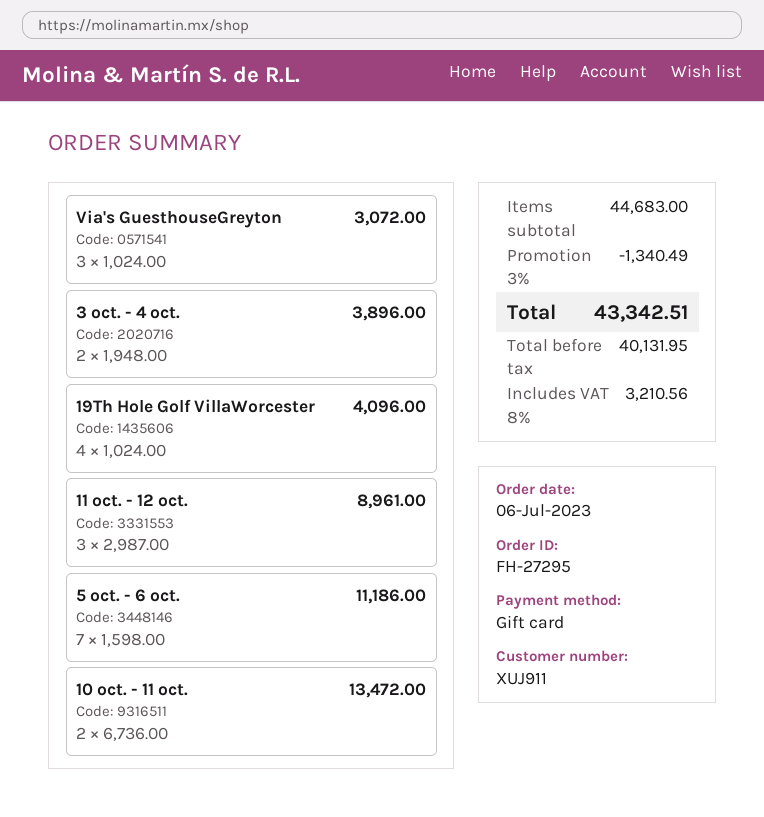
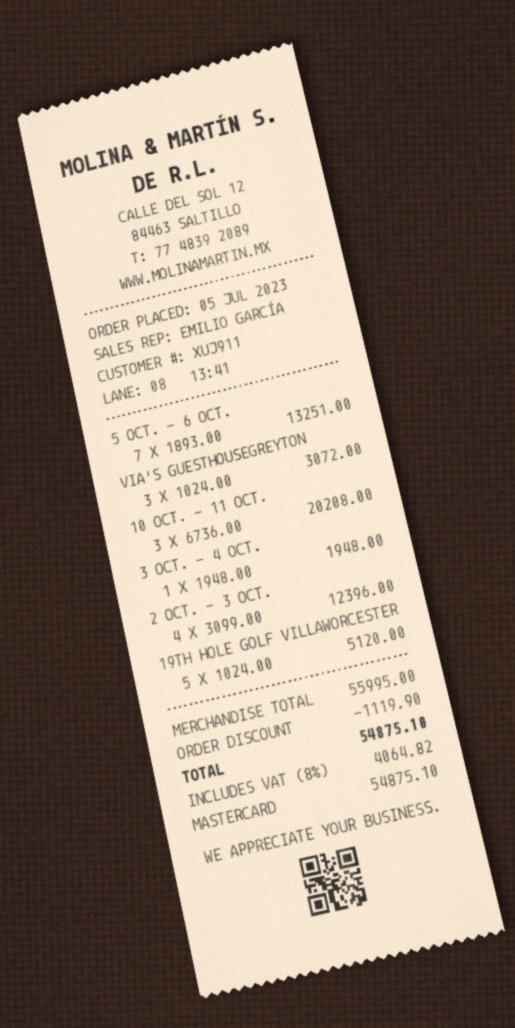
order date: 2023-07-06 -> 2023-07-05
payment method: gift card -> Mastercard
3 oct. - 4 oct.: 2 x 1948.00 = 3896.00 -> 1 x 1948.00 = 1948.00
19Th Hole Golf VillaWorcester: 4 x 1024.00 = 4096.00 -> 5 x 1024.00 = 5120.00
11 oct. - 12 oct.: 3 x 2987.00 = 8961.00 -> none
5 oct. - 6 oct.: 7 x 1598.00 = 11186.00 -> 7 x 1893.00 = 13251.00
10 oct. - 11 oct.: 2 x 6736.00 = 13472.00 -> 3 x 6736.00 = 20208.00
2 OCT. - 3 OCT.: none -> 4 x 3099.00 = 12396.00
subtotal: 44683.00 -> 55995.00
discount: 1340.49 -> 1119.90
tax: 8% = 3210.56 -> 8% = 4064.82
total: 43342.51 -> 54875.10

